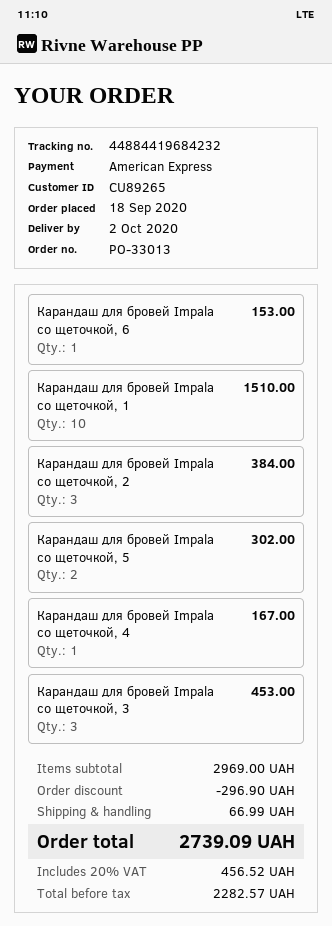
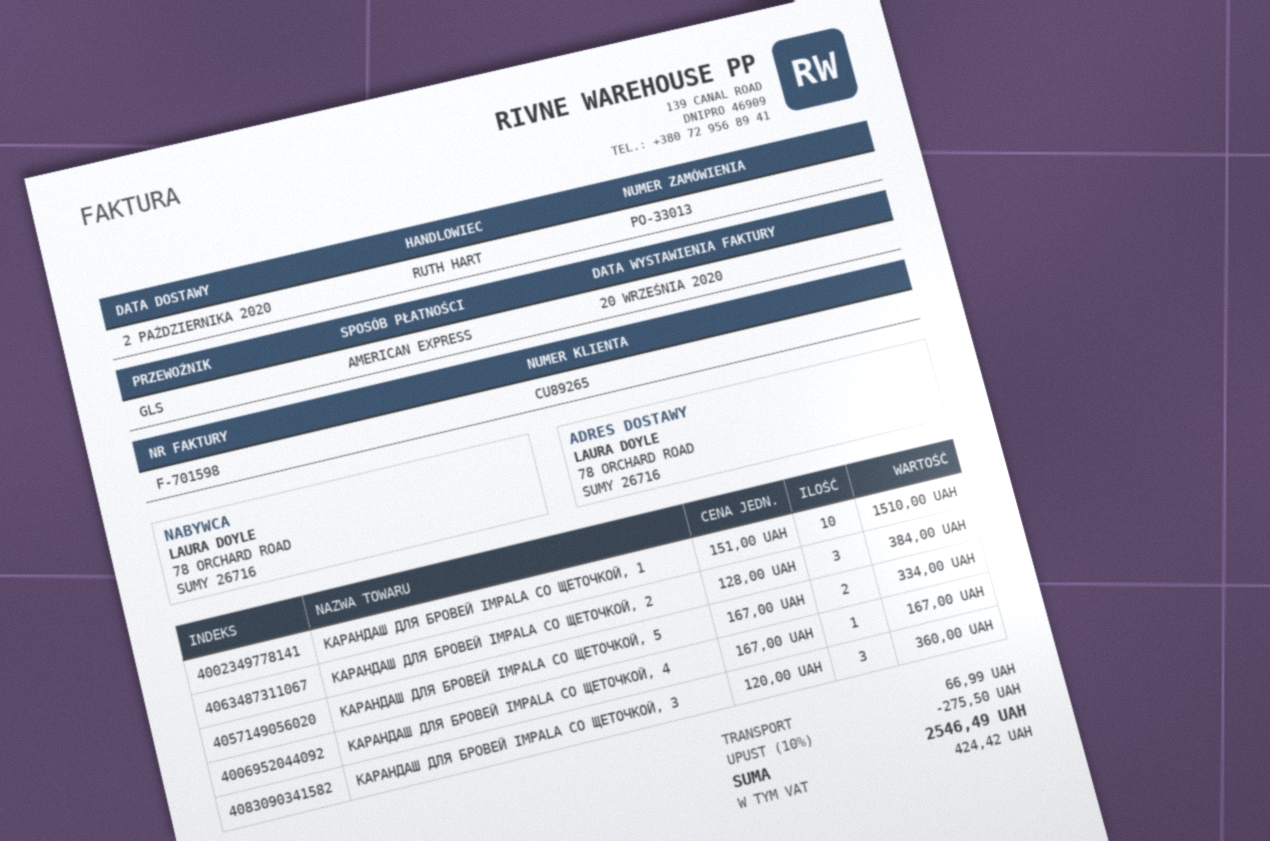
Карандаш для бровей Impala со щеточкой, 6: 1 for 153.00 -> none
Карандаш для бровей Impala со щеточкой, 5: 2 for 302.00 -> 2 for 334.00
Карандаш для бровей Impala со щеточкой, 3: 3 for 453.00 -> 3 for 360.00
discount: 296.90 -> 275.50
tax: 456.52 -> 424.42
total: 2739.09 -> 2546.49

